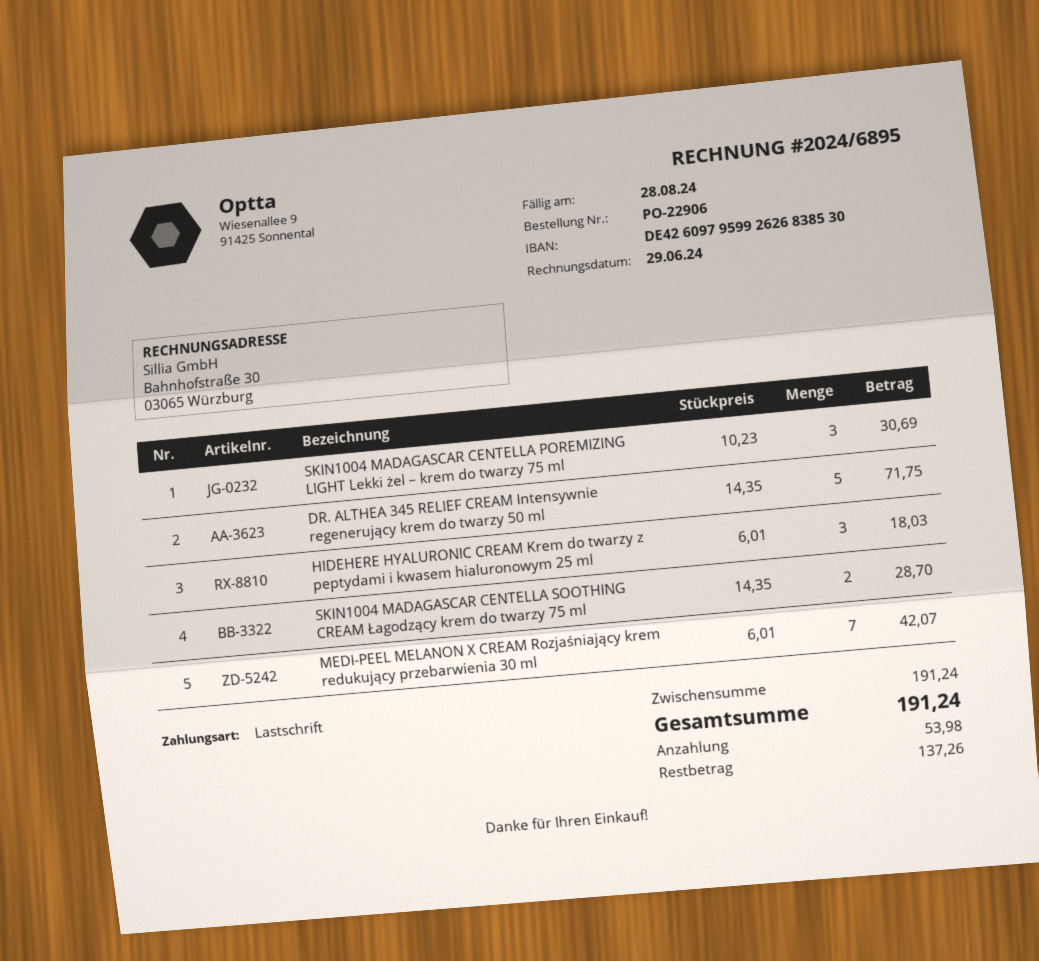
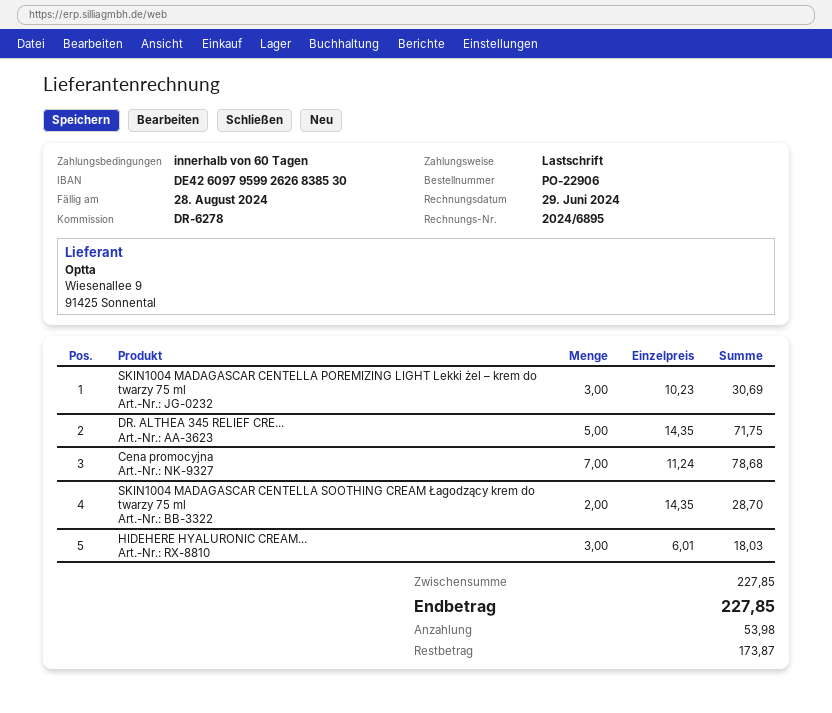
MEDI-PEEL MELANON X CREAM Rozjaśniający krem redukujący przebarwienia 30 ml: 7 x 6.01 = 42.07 -> none
Cena promocyjna: none -> 7 x 11.24 = 78.68
subtotal: 191.24 -> 227.85
total: 191.24 -> 227.85
balance: 137.26 -> 173.87

